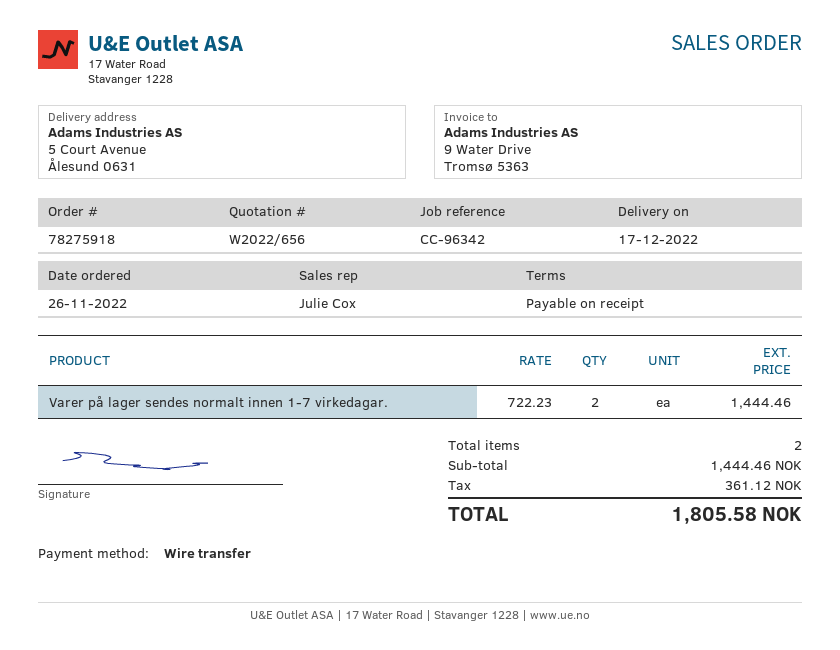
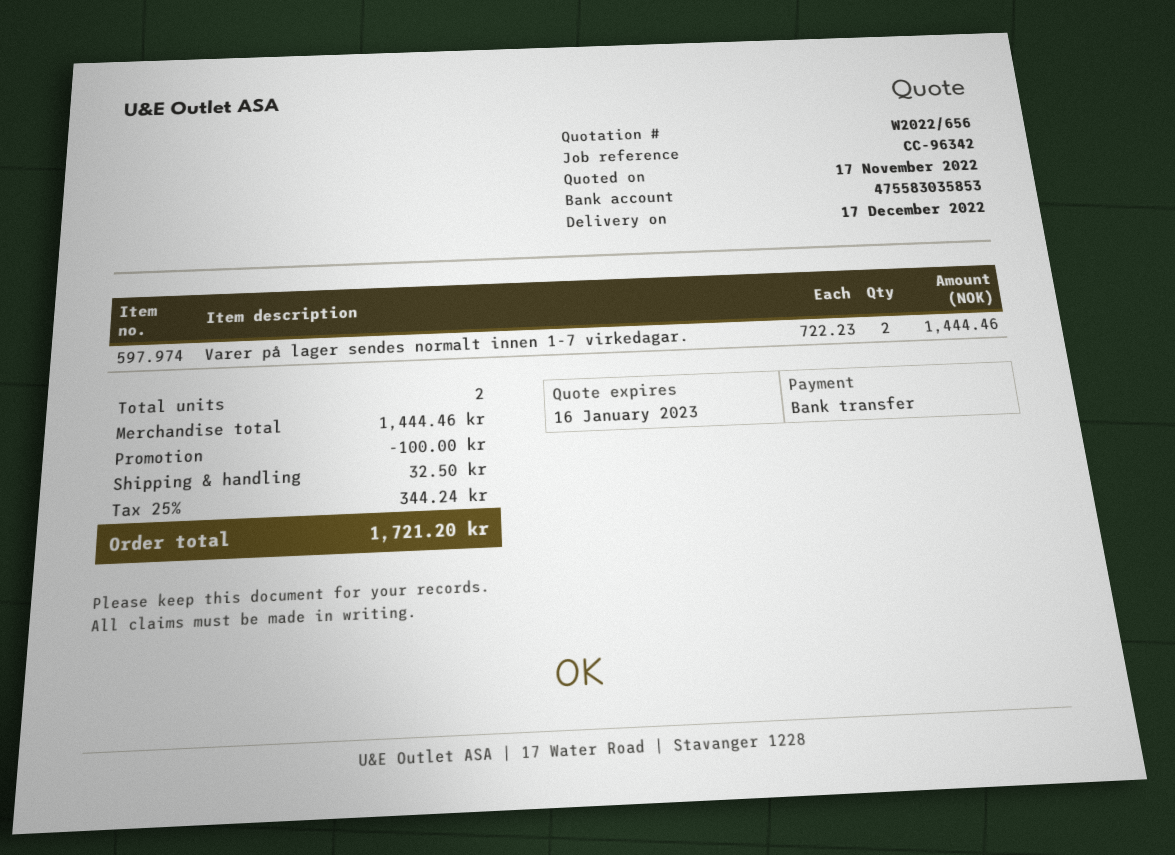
discount: none -> 100.00
shipping: none -> 32.50
tax: 361.12 -> 344.24
total: 1805.58 -> 1721.20

